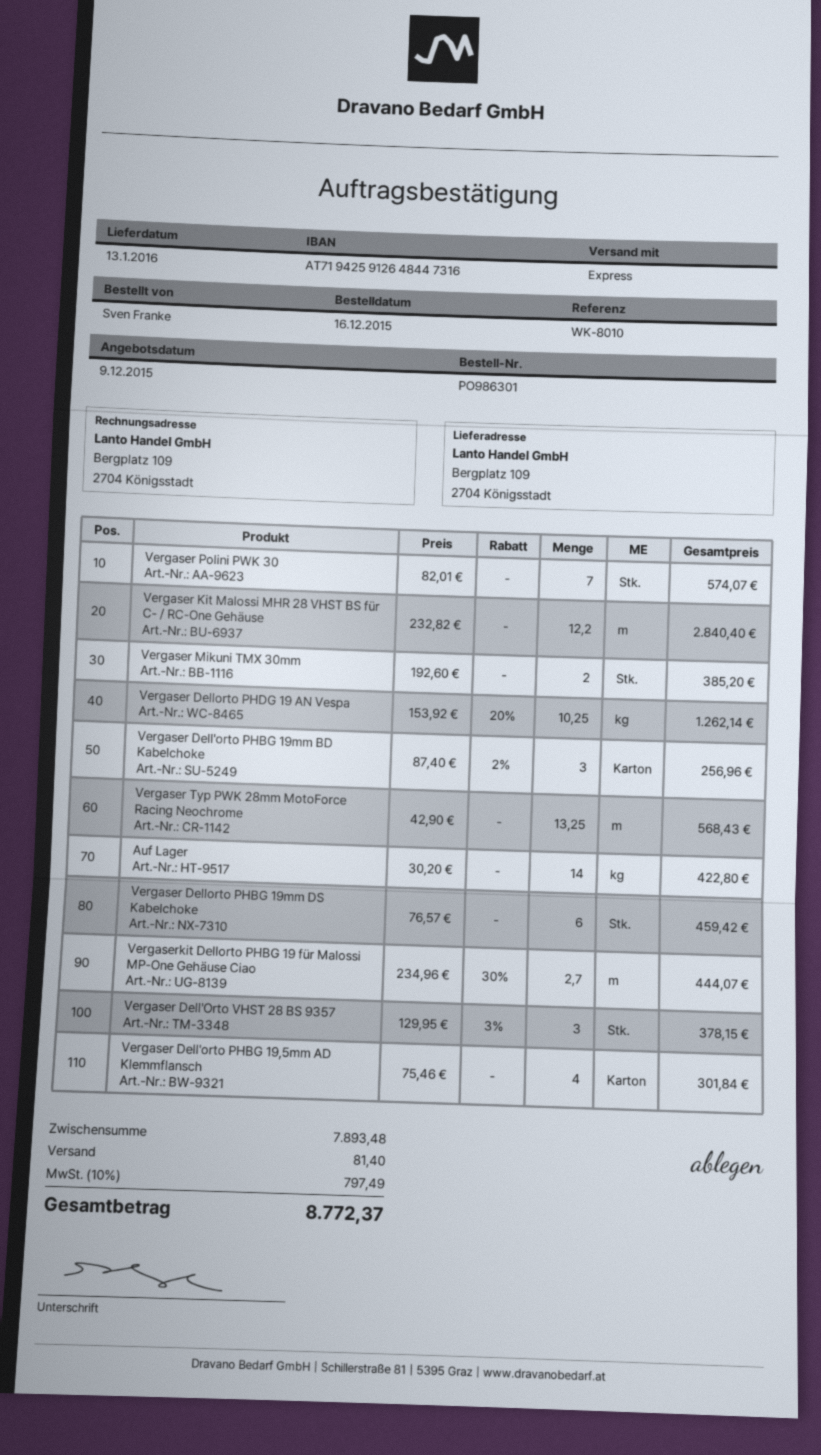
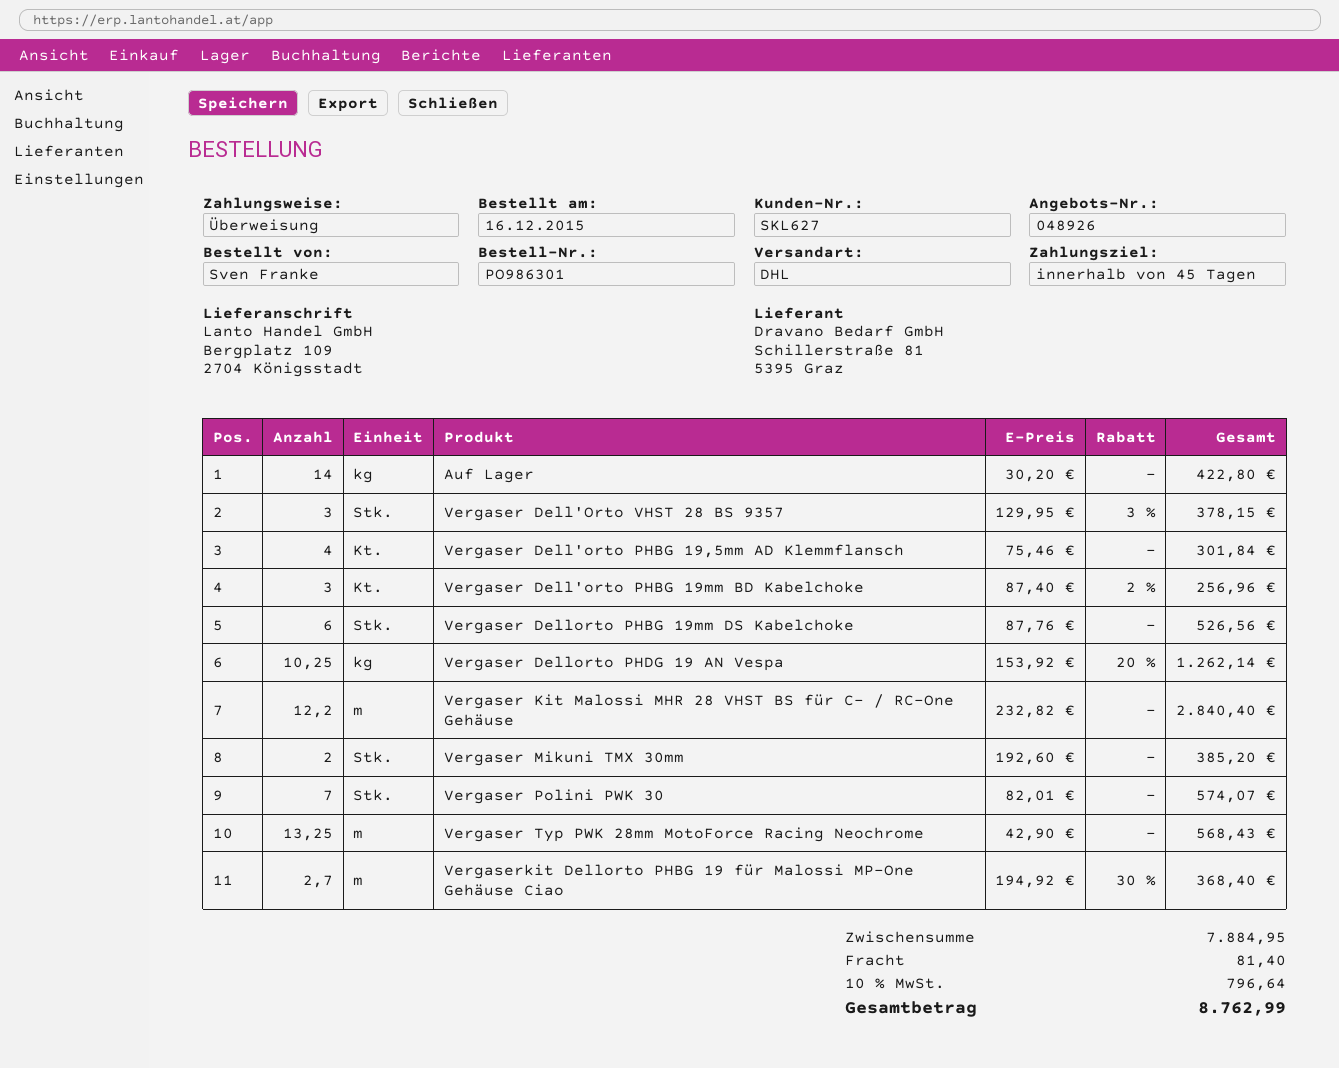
shipping method: express -> DHL
Vergaser Dellorto PHBG 19mm DS Kabelchoke: 6 x 76.57 = 459.42 -> 6 x 87.76 = 526.56
Vergaserkit Dellorto PHBG 19 für Malossi MP-One Gehäuse Ciao: 2.7 x 234.96 - 30% = 444.07 -> 2.7 x 194.92 - 30% = 368.40
subtotal: 7893.48 -> 7884.95
tax: 10% = 797.49 -> 10% = 796.64
total: 8772.37 -> 8762.99

